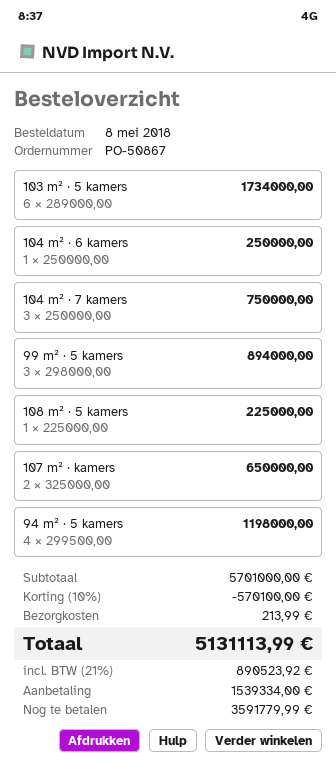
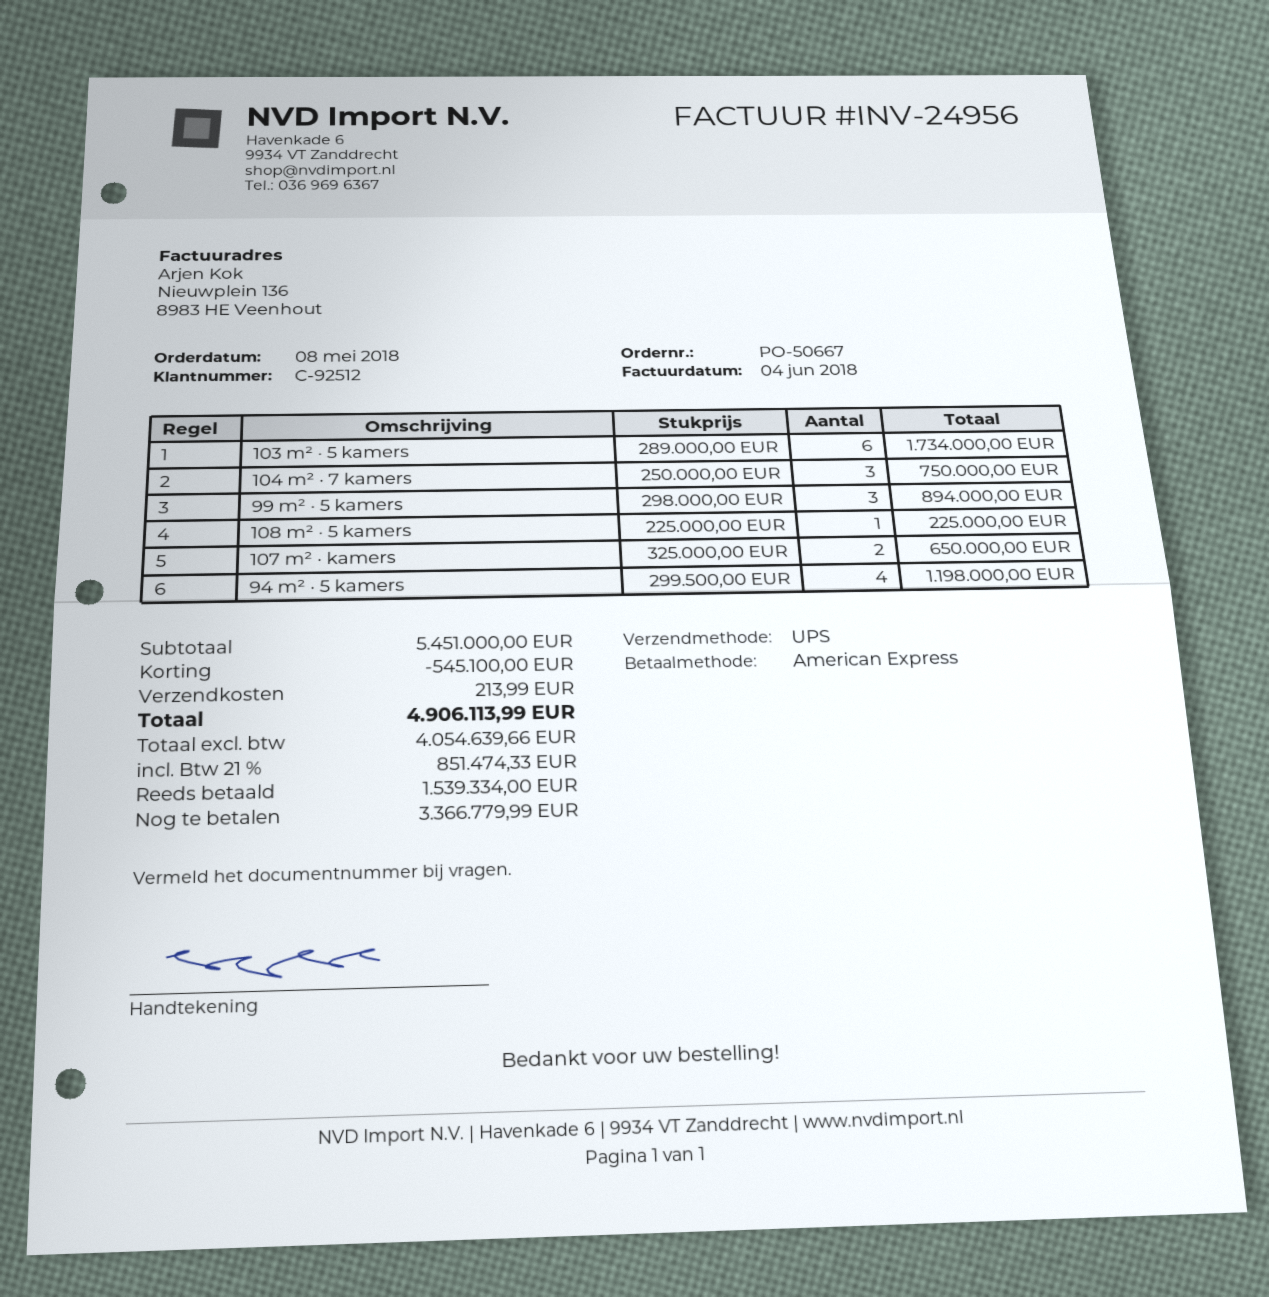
order number: PO-50867 -> PO-50667
104 m² · 6 kamers: 1 x 250000.00 = 250000.00 -> none
subtotal: 5701000.00 -> 5451000.00
discount: 570100.00 -> 545100.00
tax: 21% = 890523.92 -> 21% = 851474.33
total: 5131113.99 -> 4906113.99
balance: 3591779.99 -> 3366779.99

